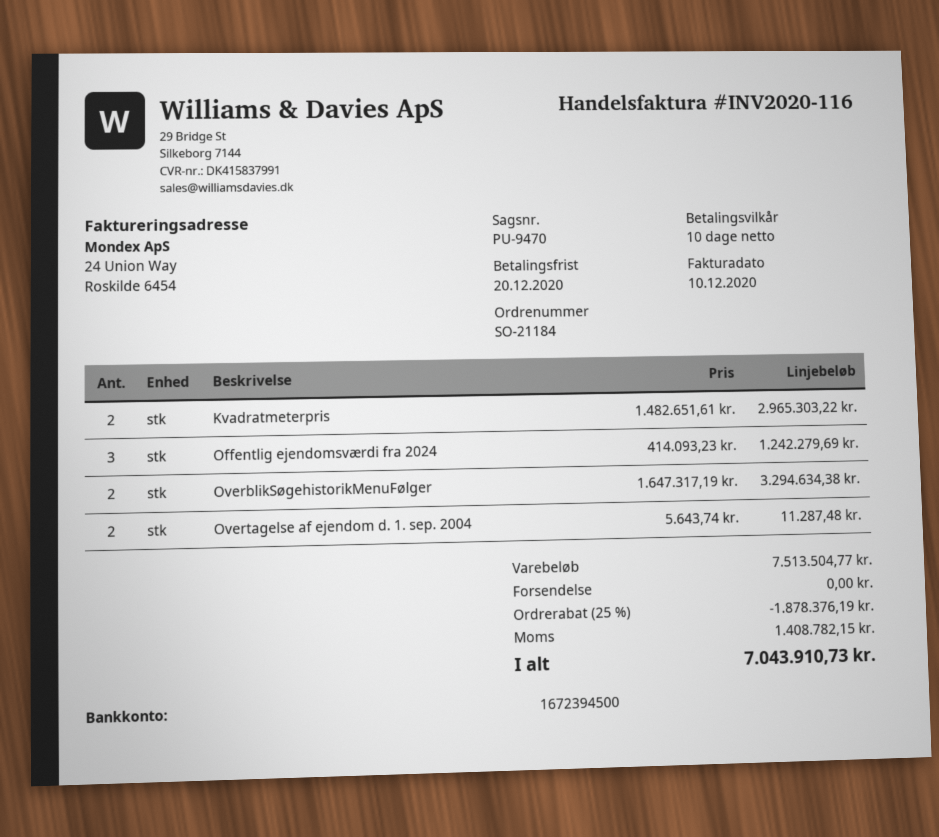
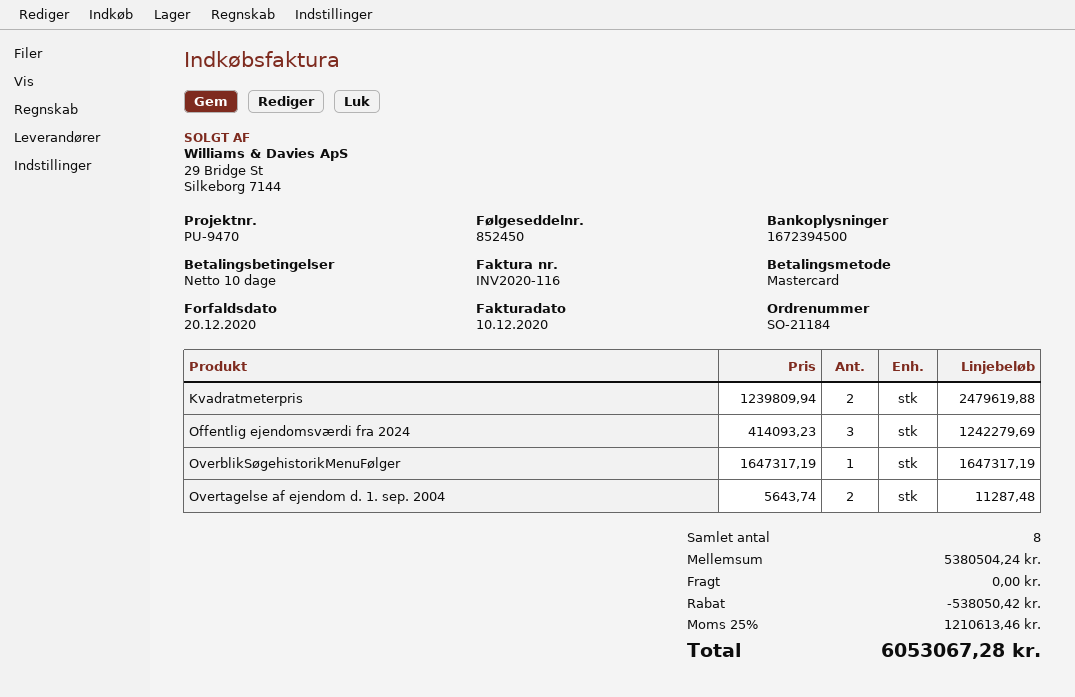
Kvadratmeterpris: 2 x 1482651.61 = 2965303.22 -> 2 x 1239809.94 = 2479619.88
OverblikSøgehistorikMenuFølger: 2 x 1647317.19 = 3294634.38 -> 1 x 1647317.19 = 1647317.19
subtotal: 7513504.77 -> 5380504.24
discount: 1878376.19 -> 538050.42
tax: 1408782.15 -> 1210613.46
total: 7043910.73 -> 6053067.28

